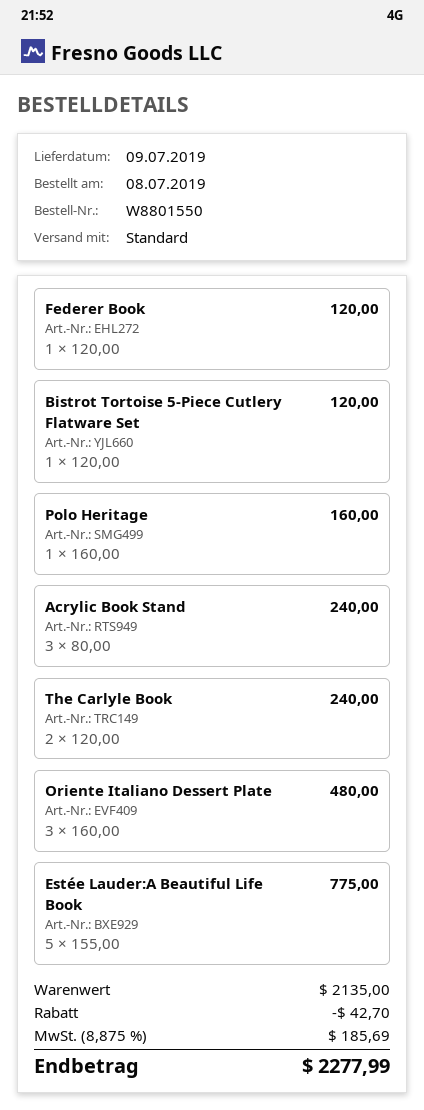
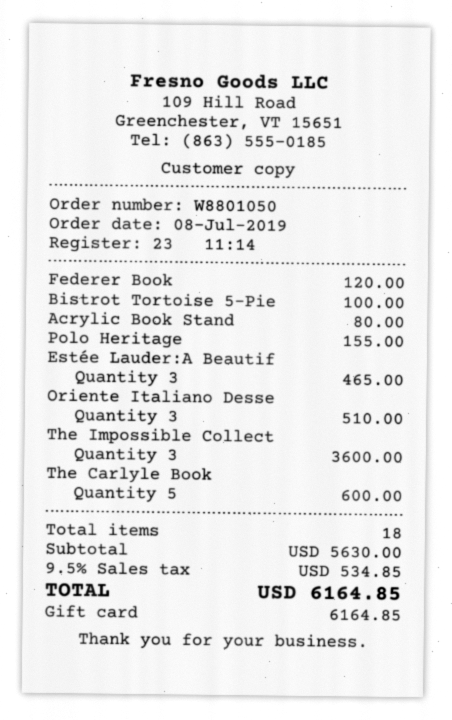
order number: W8801550 -> W8801050
Bistrot Tortoise 5-Piece Cutlery Flatware Set: 1 for 120.00 -> 1 for 100.00
Polo Heritage: 1 for 160.00 -> 1 for 155.00
Acrylic Book Stand: 3 for 240.00 -> 1 for 80.00
The Carlyle Book: 2 for 240.00 -> 5 for 600.00
Oriente Italiano Dessert Plate: 3 for 480.00 -> 3 for 510.00
Estée Lauder:A Beautiful Life Book: 5 for 775.00 -> 3 for 465.00
The Impossible Collect: none -> 3 for 3600.00
subtotal: 2135.00 -> 5630.00
discount: 42.70 -> none
tax: 8.875% = 185.69 -> 9.5% = 534.85
total: 2277.99 -> 6164.85

